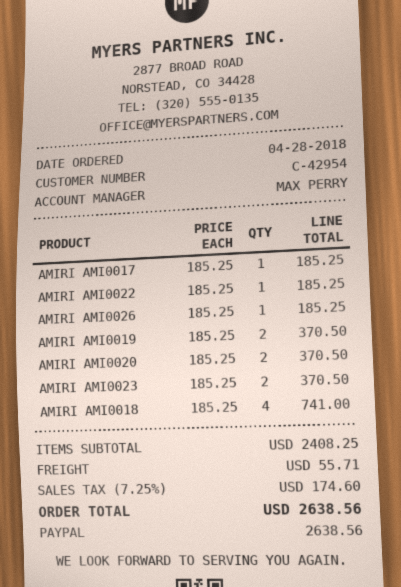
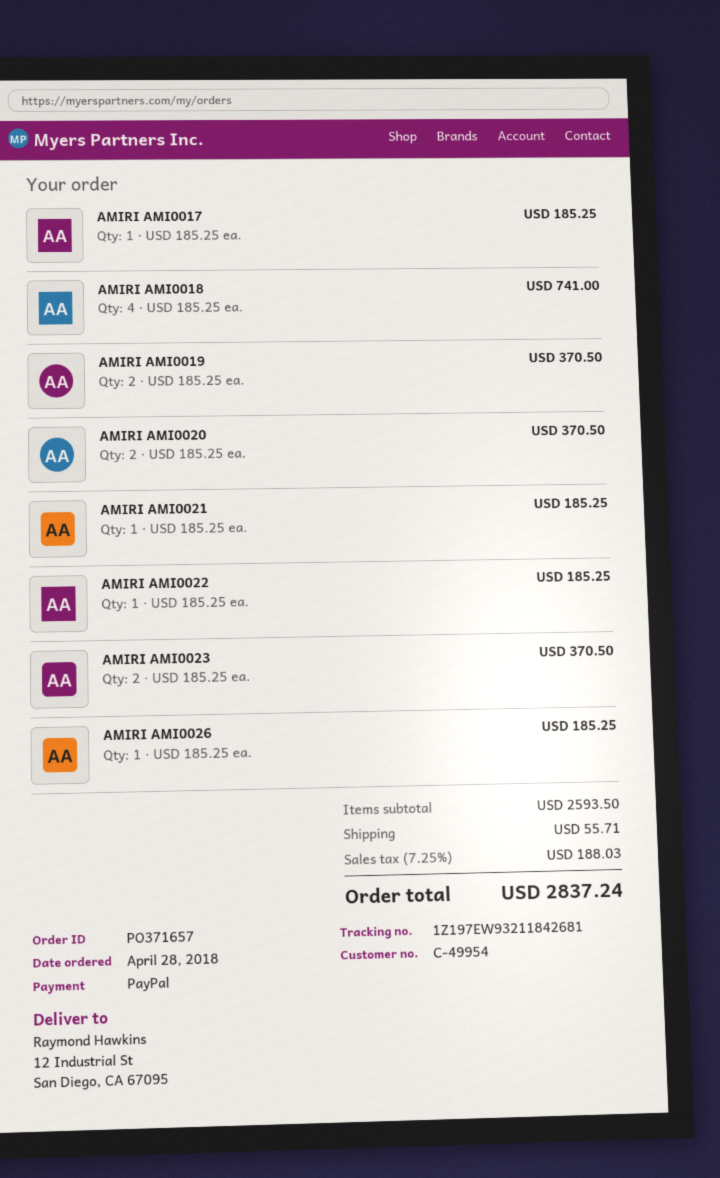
customer number: C-42954 -> C-49954
AMIRI AMI0021: none -> 1 x 185.25 = 185.25
subtotal: 2408.25 -> 2593.50
tax: 7.25% = 174.60 -> 7.25% = 188.03
total: 2638.56 -> 2837.24

